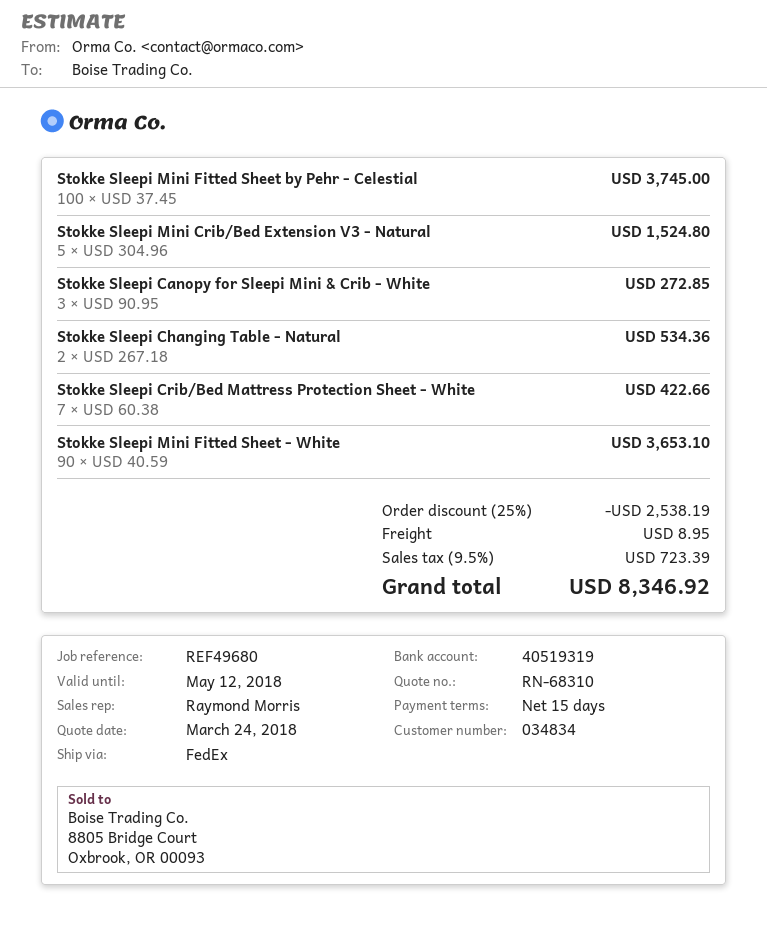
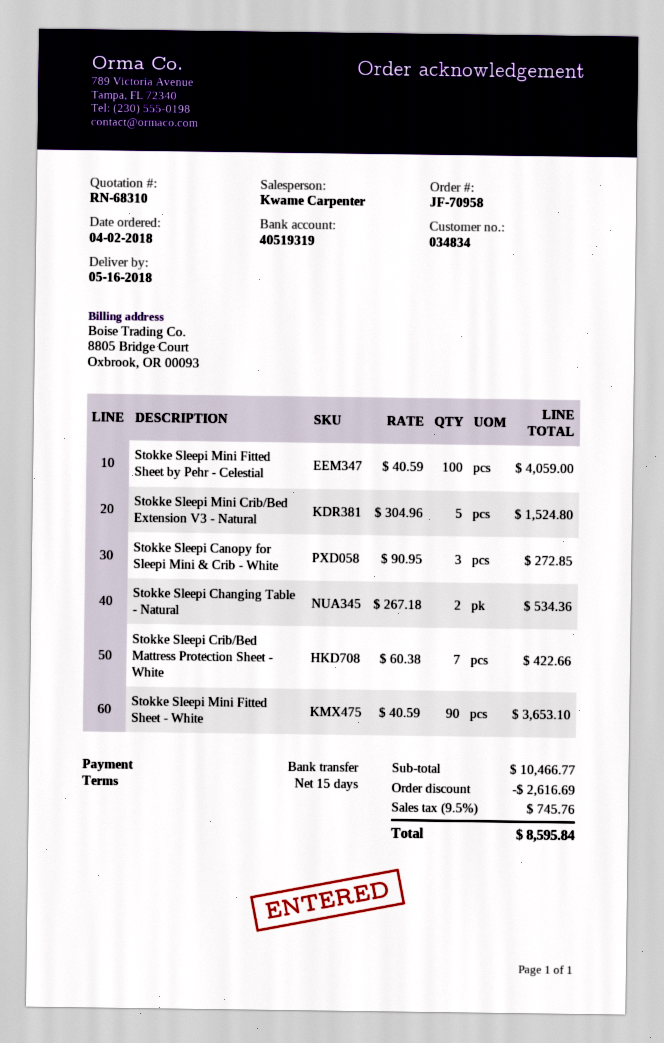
sales rep: Raymond Morris -> Kwame Carpenter
Stokke Sleepi Mini Fitted Sheet by Pehr - Celestial: 100 x 37.45 = 3745.00 -> 100 x 40.59 = 4059.00
discount: 2538.19 -> 2616.69
shipping: 8.95 -> none
tax: 9.5% = 723.39 -> 9.5% = 745.76
total: 8346.92 -> 8595.84

